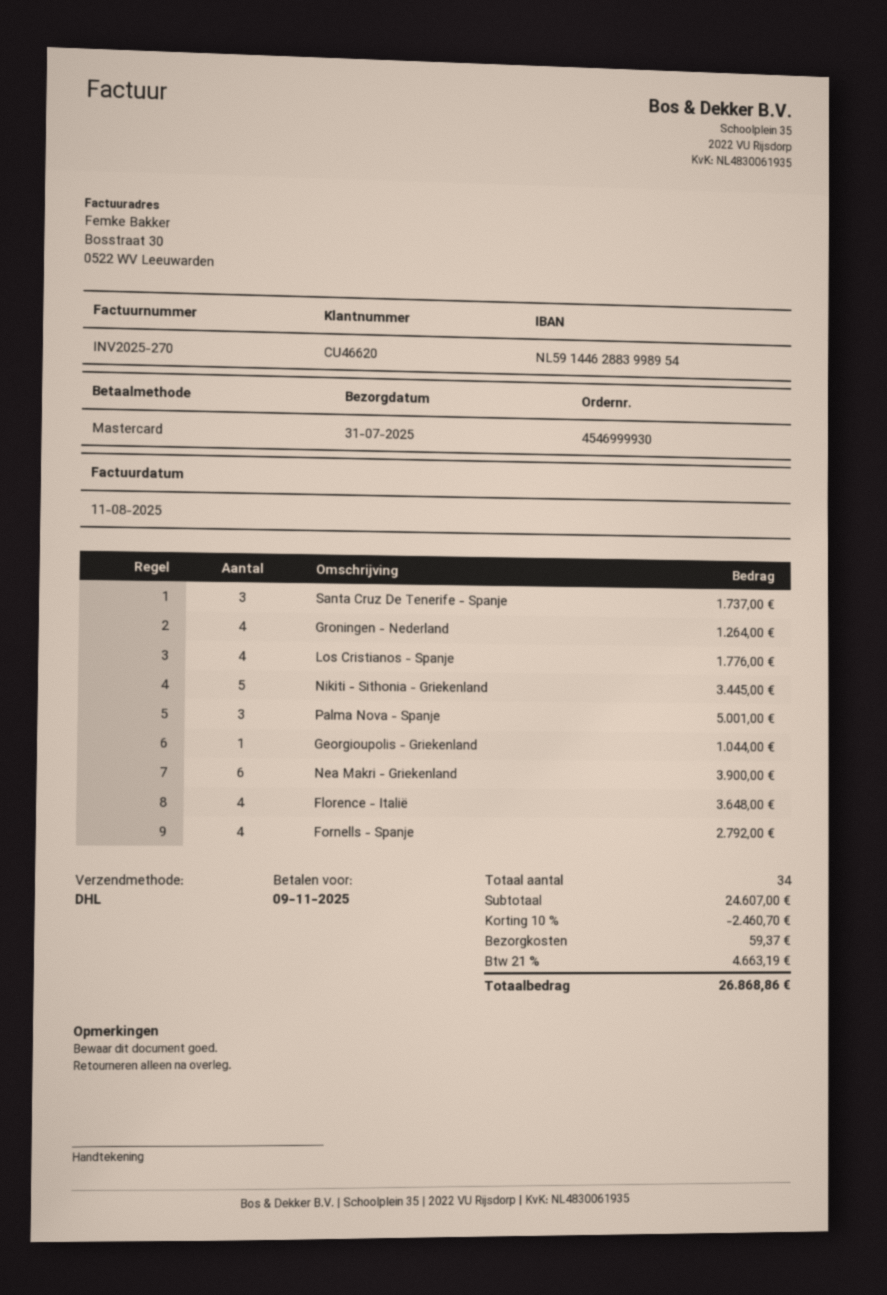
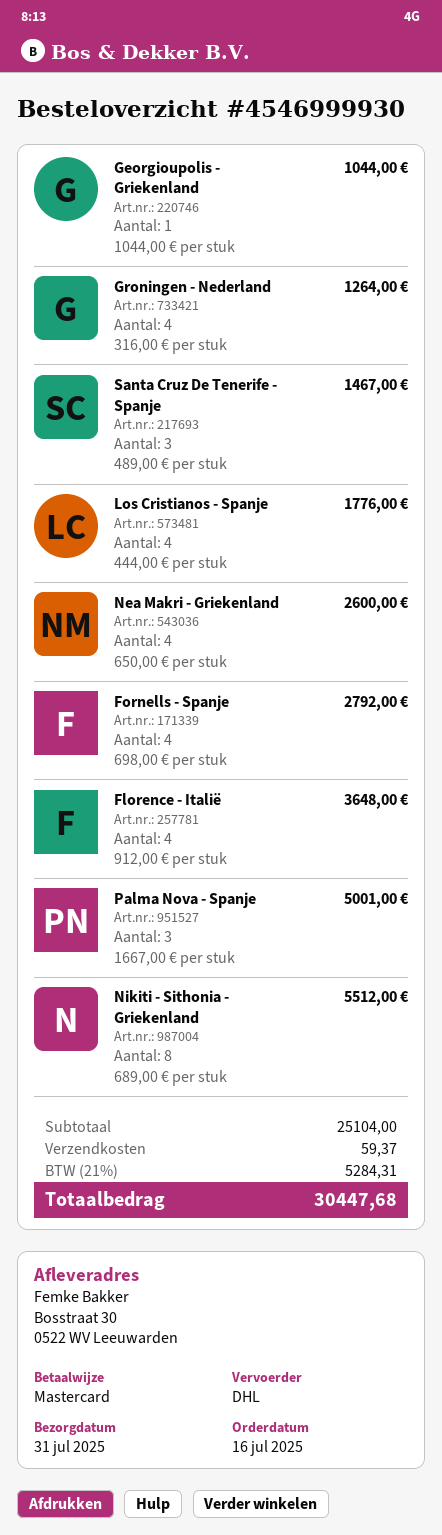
Santa Cruz De Tenerife - Spanje: 3 for 1737.00 -> 3 for 1467.00
Nikiti - Sithonia - Griekenland: 5 for 3445.00 -> 8 for 5512.00
Nea Makri - Griekenland: 6 for 3900.00 -> 4 for 2600.00
subtotal: 24607.00 -> 25104.00
discount: 10% = 2460.70 -> none
tax: 21% = 4663.19 -> 21% = 5284.31
total: 26868.86 -> 30447.68

